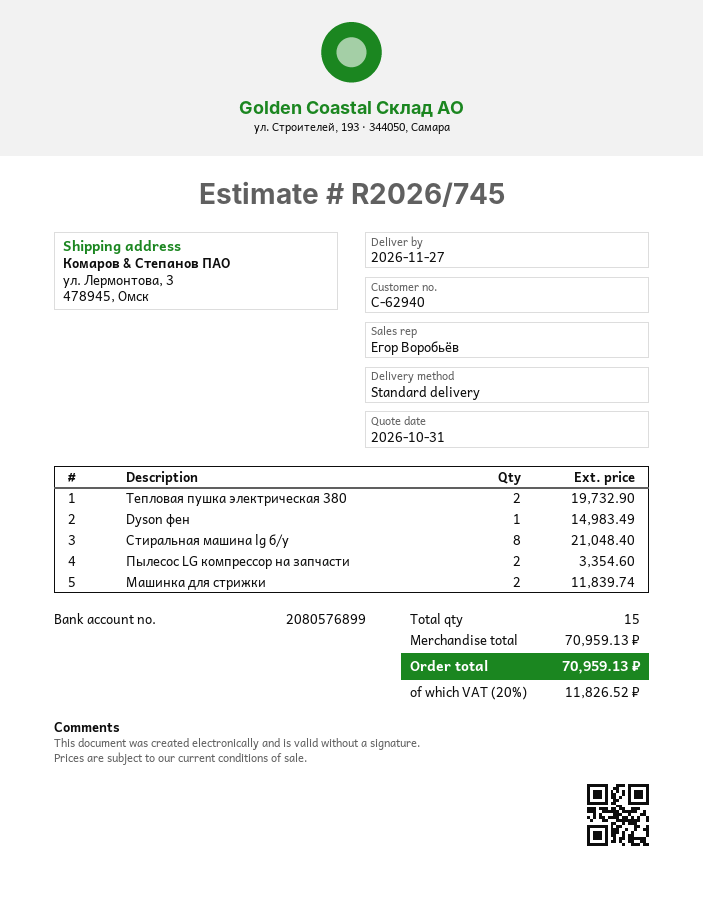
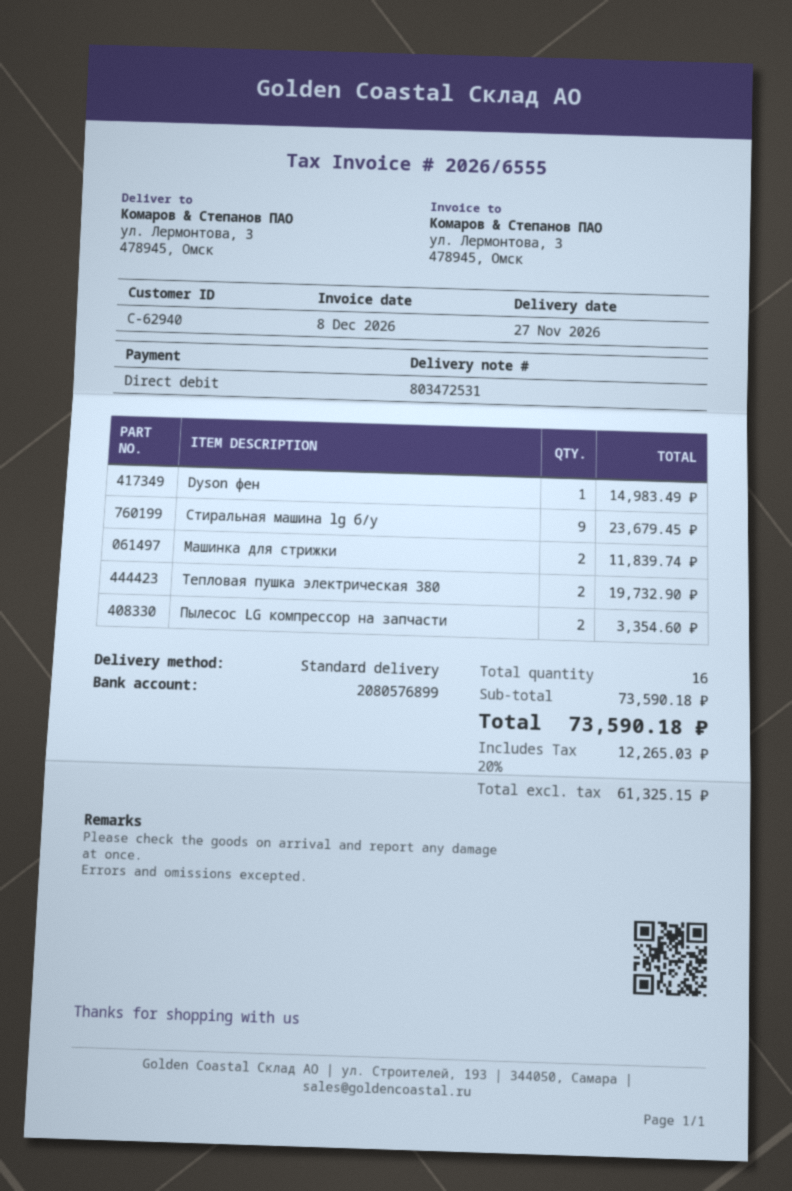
Стиральная машина lg б/у: 8 for 21048.40 -> 9 for 23679.45
total quantity: 15 -> 16
subtotal: 70959.13 -> 73590.18
tax: 20% = 11826.52 -> 20% = 12265.03
total: 70959.13 -> 73590.18

